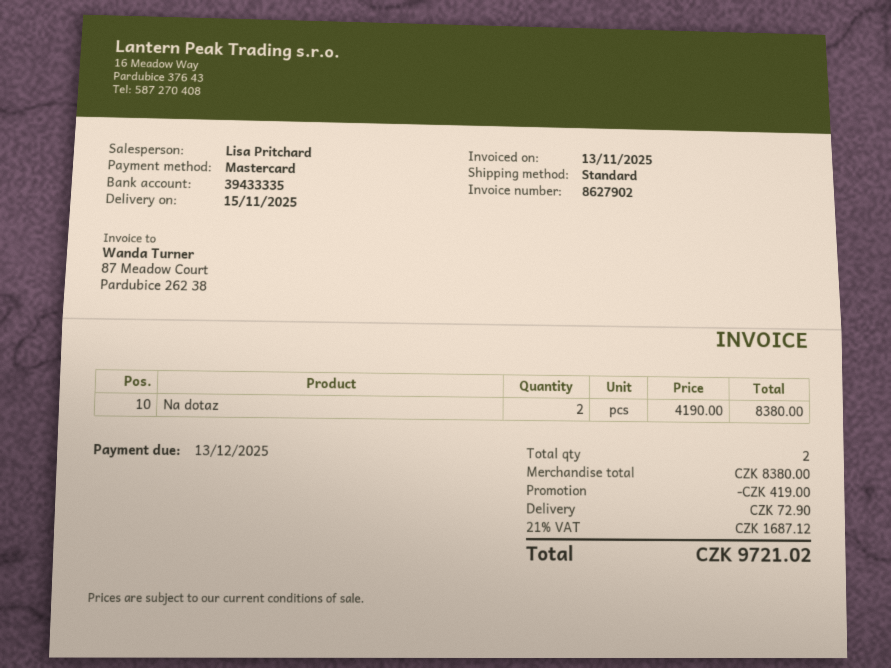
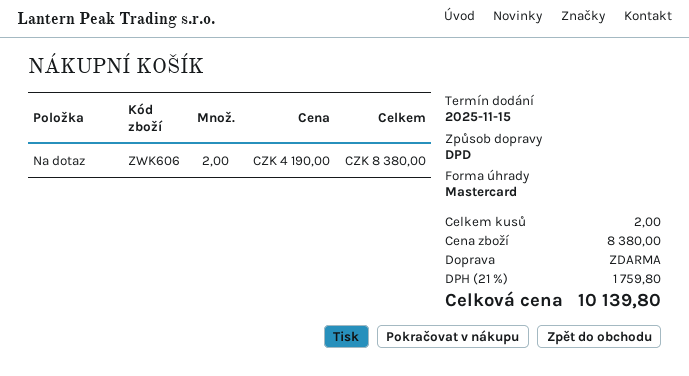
shipping method: standard -> DPD
discount: 419.00 -> none
shipping: 72.90 -> 0.00
tax: 21% = 1687.12 -> 21% = 1759.80
total: 9721.02 -> 10139.80

